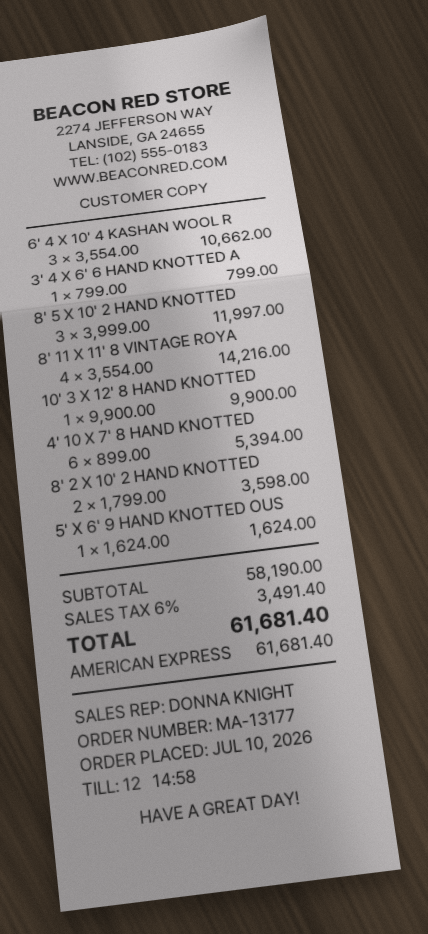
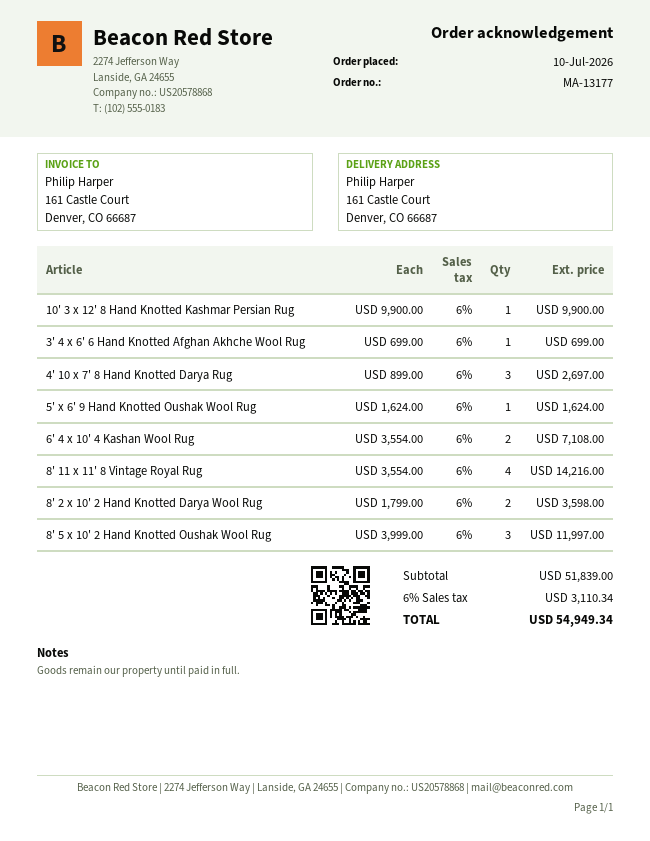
6' 4 X 10' 4 KASHAN WOOL R: 3 x 3554.00 = 10662.00 -> 2 x 3554.00 = 7108.00
3' 4 X 6' 6 HAND KNOTTED A: 1 x 799.00 = 799.00 -> 1 x 699.00 = 699.00
4' 10 X 7' 8 HAND KNOTTED: 6 x 899.00 = 5394.00 -> 3 x 899.00 = 2697.00
subtotal: 58190.00 -> 51839.00
tax: 6% = 3491.40 -> 6% = 3110.34
total: 61681.40 -> 54949.34

